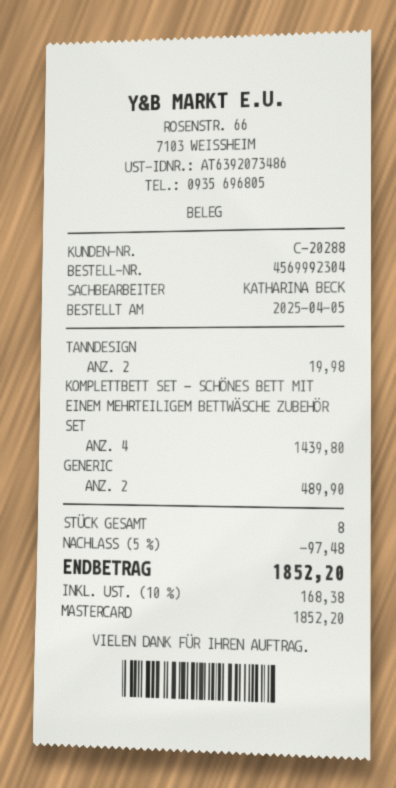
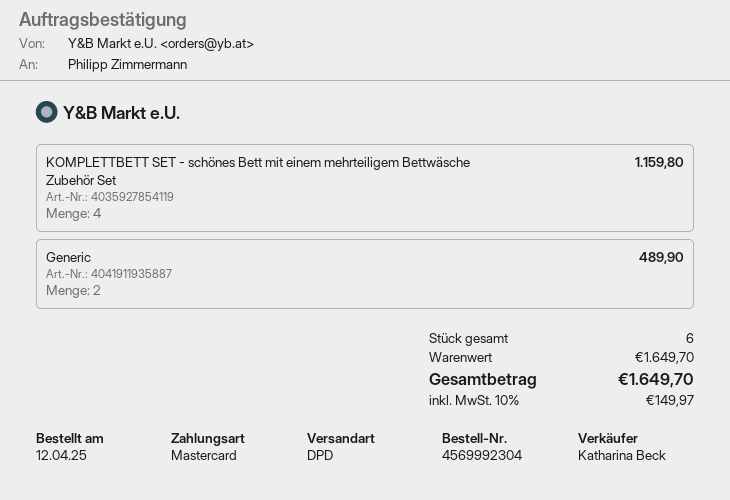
order date: 2025-04-05 -> 2025-04-12
TANNDESIGN: 2 for 19.98 -> none
KOMPLETTBETT SET - SCHÖNES BETT MIT EINEM MEHRTEILIGEM BETTWÄSCHE ZUBEHÖR SET: 4 for 1439.80 -> 4 for 1159.80
total quantity: 8 -> 6
discount: 5% = 97.48 -> none
tax: 10% = 168.38 -> 10% = 149.97
total: 1852.20 -> 1649.70

